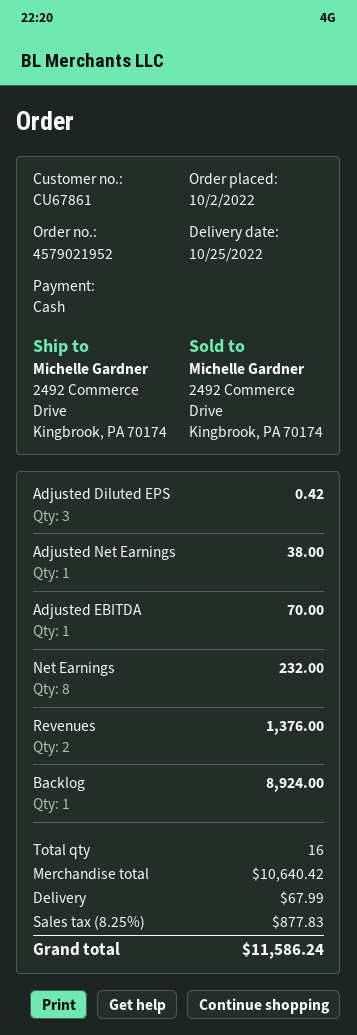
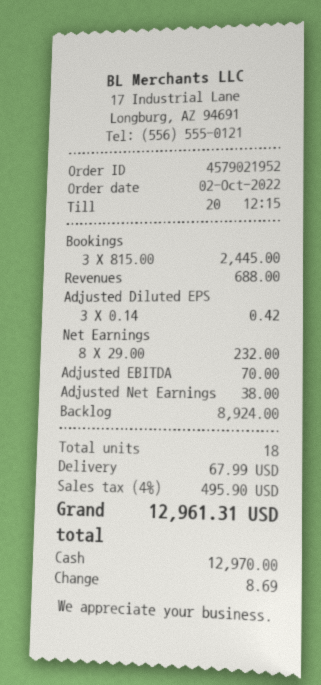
Revenues: 2 for 1376.00 -> 1 for 688.00
Bookings: none -> 3 for 2445.00
total quantity: 16 -> 18
tax: 8.25% = 877.83 -> 4% = 495.90
total: 11586.24 -> 12961.31

